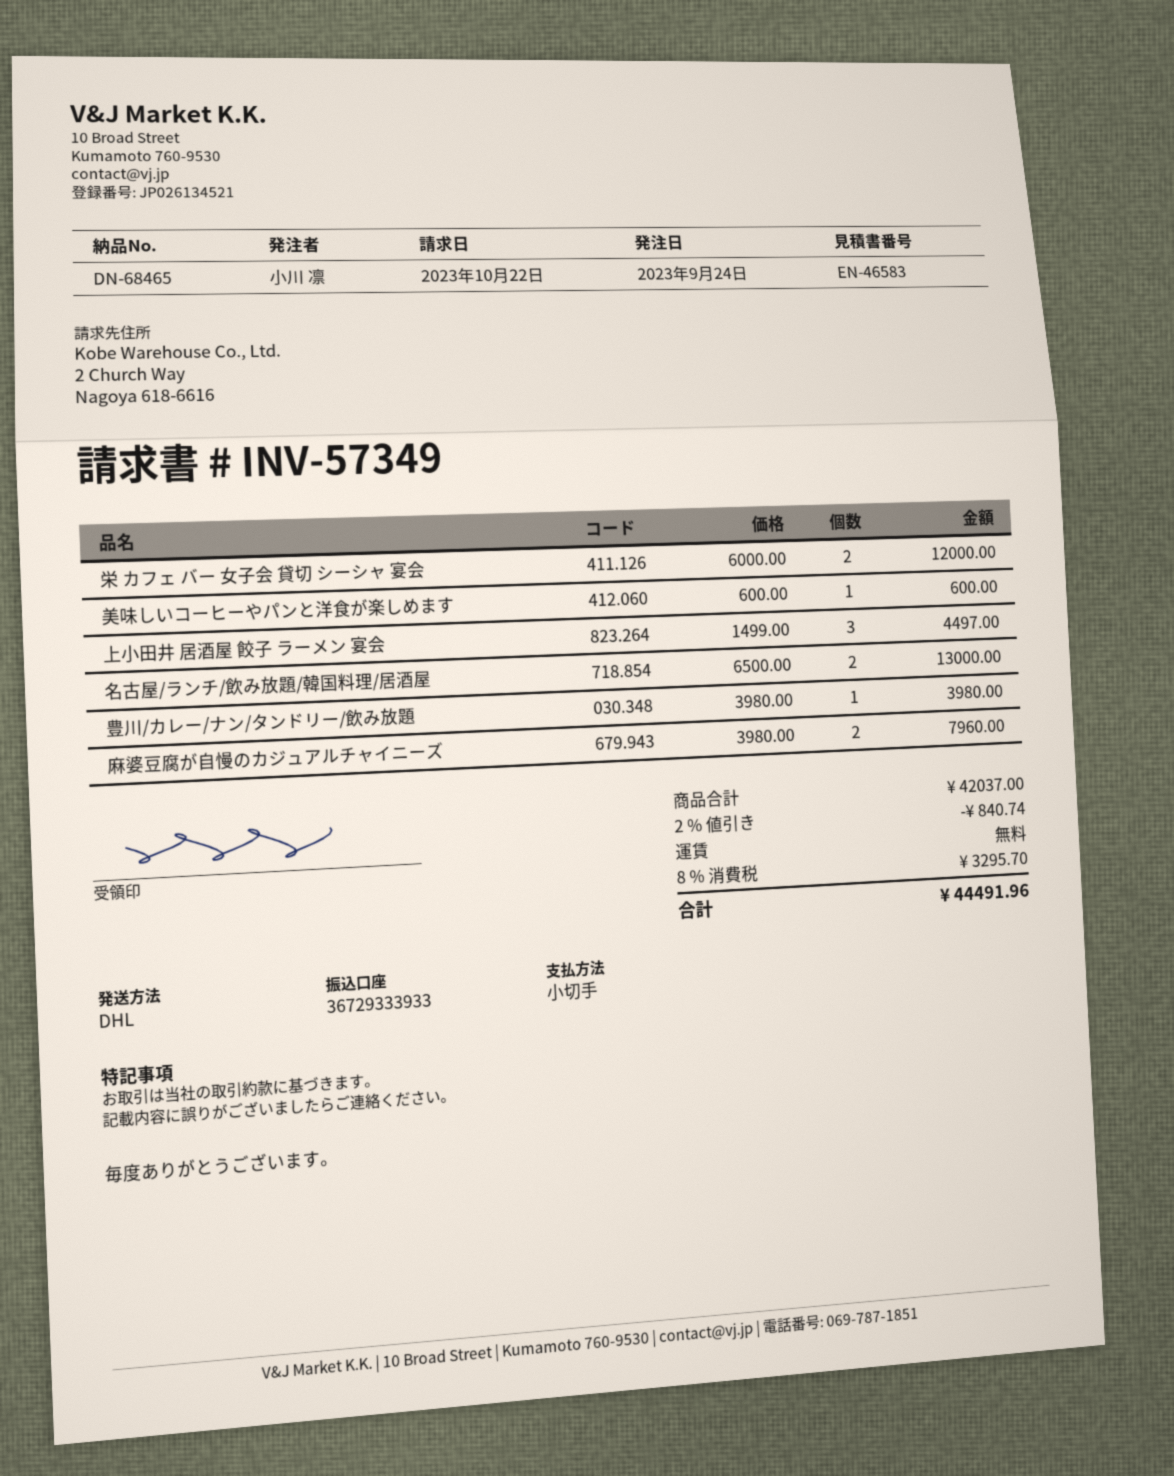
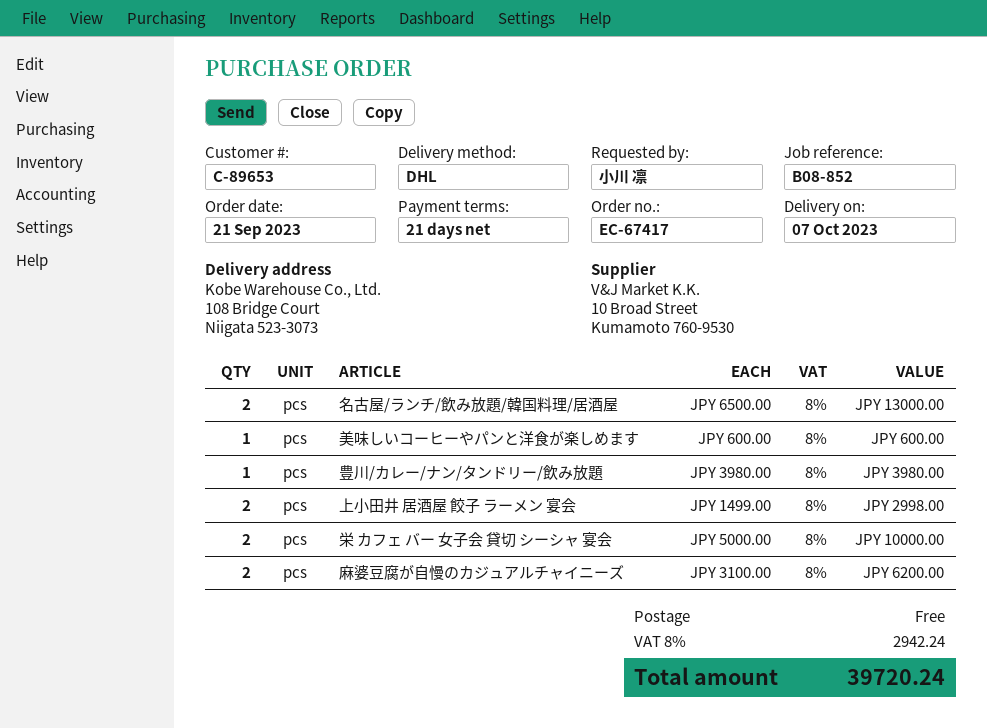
order date: 2023-09-24 -> 2023-09-21
栄 カフェ バー 女子会 貸切 シーシャ 宴会: 2 x 6000.00 = 12000.00 -> 2 x 5000.00 = 10000.00
上小田井 居酒屋 餃子 ラーメン 宴会: 3 x 1499.00 = 4497.00 -> 2 x 1499.00 = 2998.00
麻婆豆腐が自慢のカジュアルチャイニーズ: 2 x 3980.00 = 7960.00 -> 2 x 3100.00 = 6200.00
discount: 2% = 840.74 -> none
tax: 8% = 3295.70 -> 8% = 2942.24
total: 44491.96 -> 39720.24

